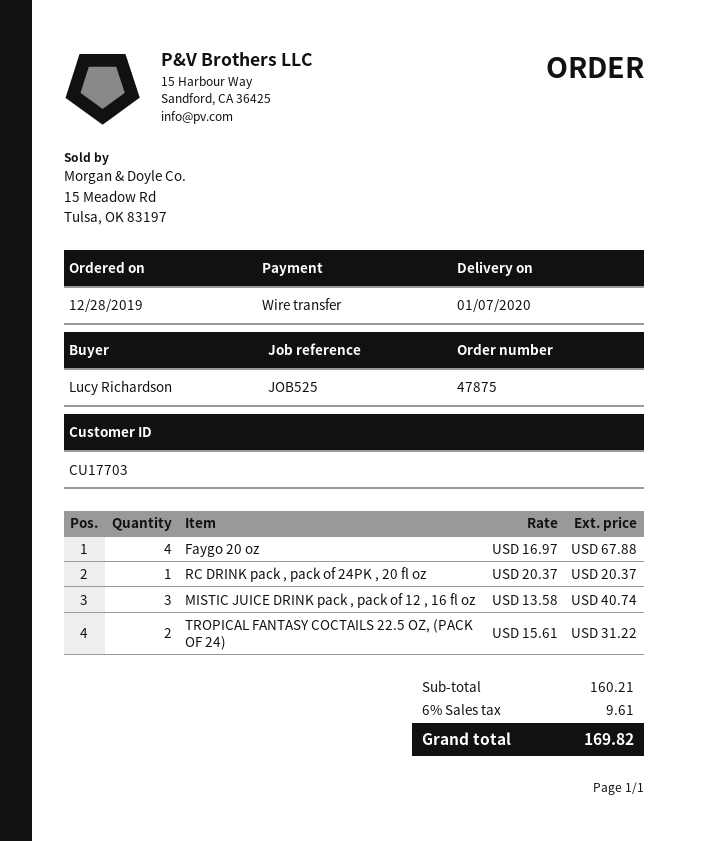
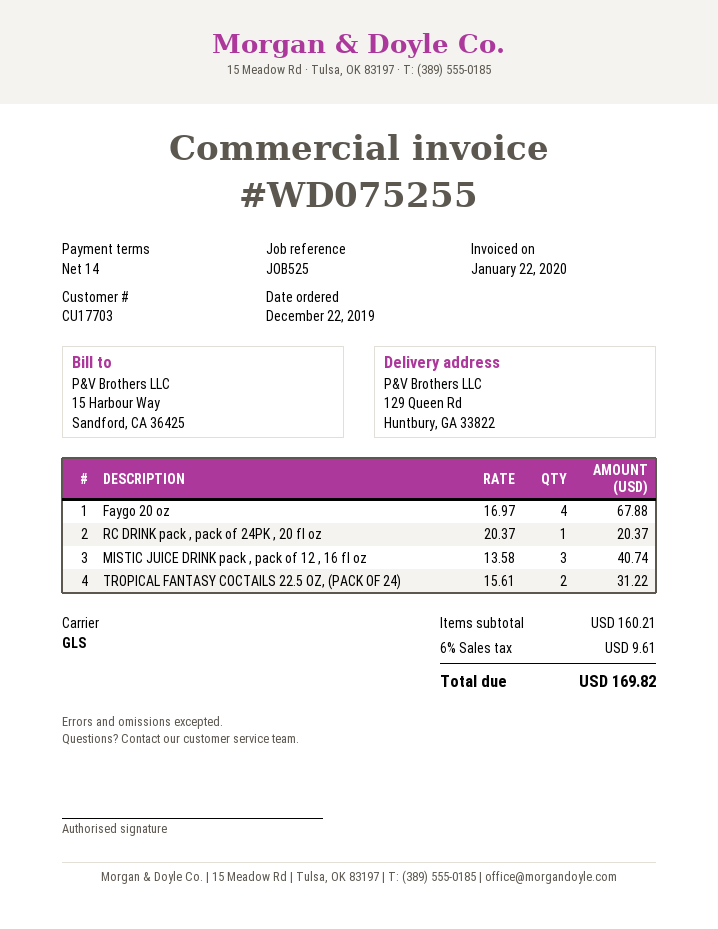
order date: 2019-12-28 -> 2019-12-22

